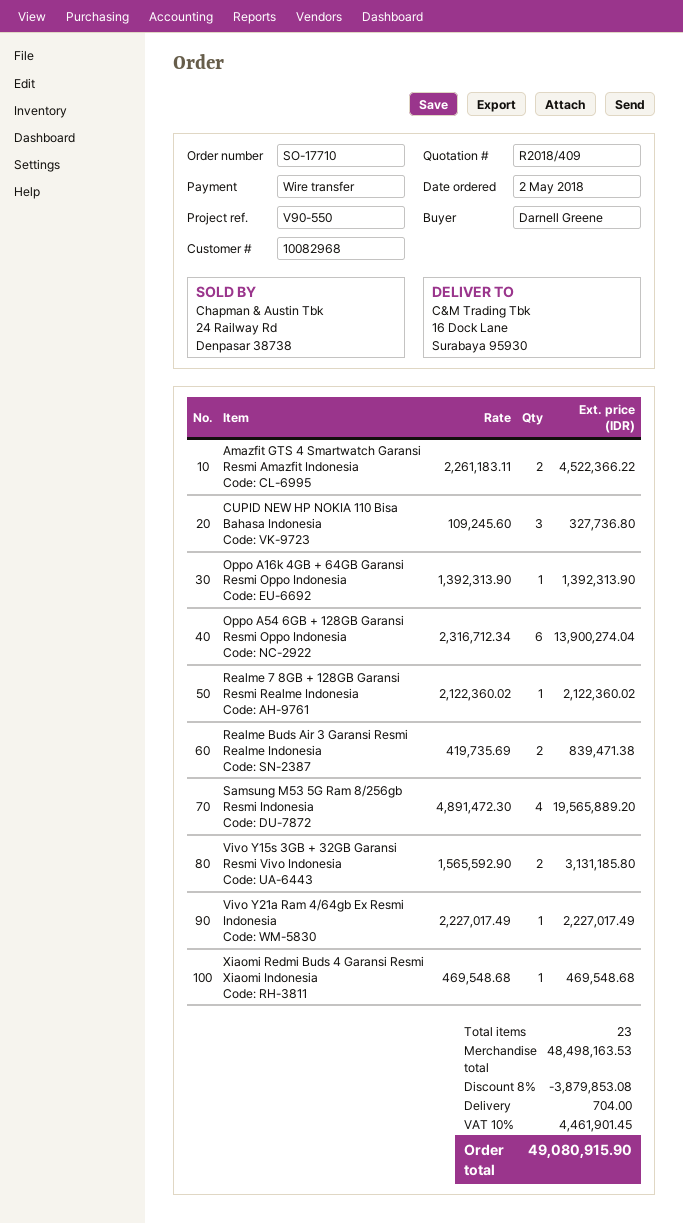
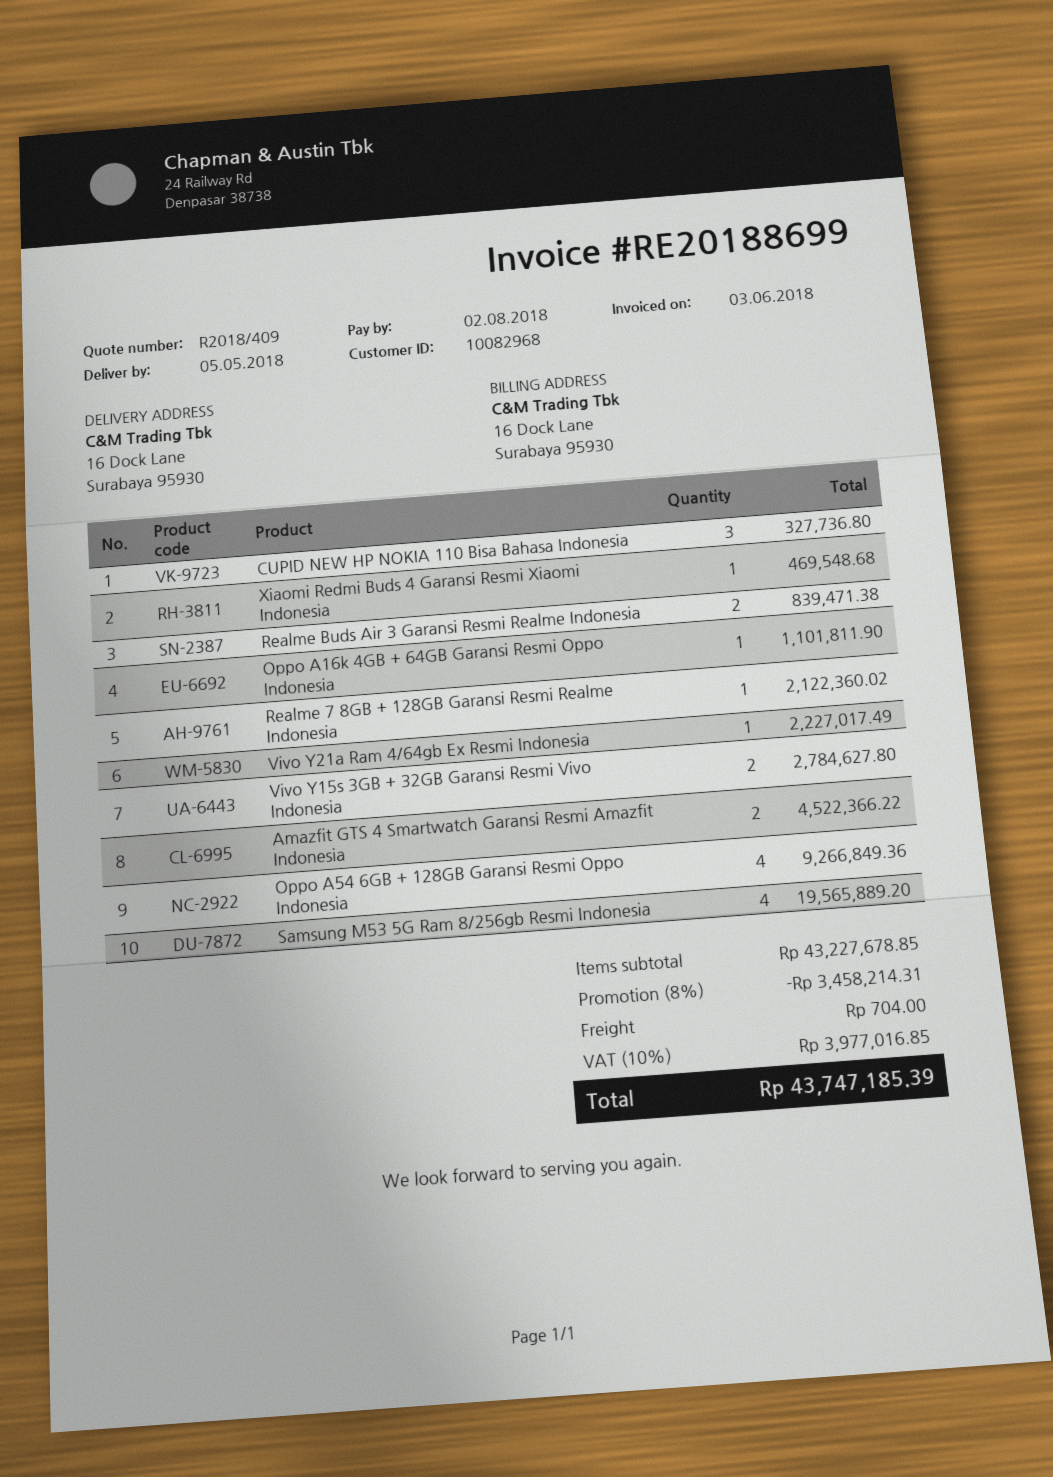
Oppo A16k 4GB + 64GB Garansi Resmi Oppo Indonesia: 1 for 1392313.90 -> 1 for 1101811.90
Oppo A54 6GB + 128GB Garansi Resmi Oppo Indonesia: 6 for 13900274.04 -> 4 for 9266849.36
Vivo Y15s 3GB + 32GB Garansi Resmi Vivo Indonesia: 2 for 3131185.80 -> 2 for 2784627.80
subtotal: 48498163.53 -> 43227678.85
discount: 8% = 3879853.08 -> 8% = 3458214.31
tax: 10% = 4461901.45 -> 10% = 3977016.85
total: 49080915.90 -> 43747185.39

